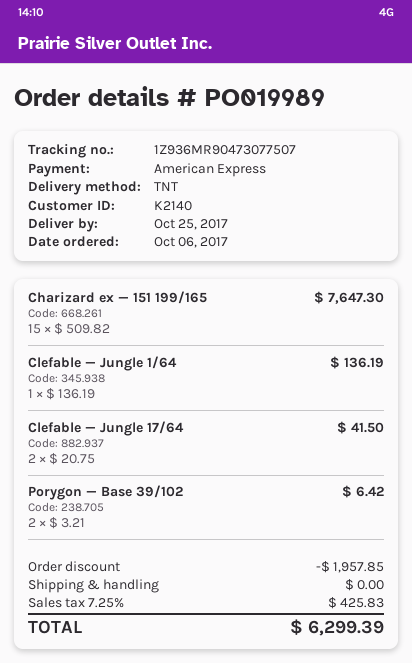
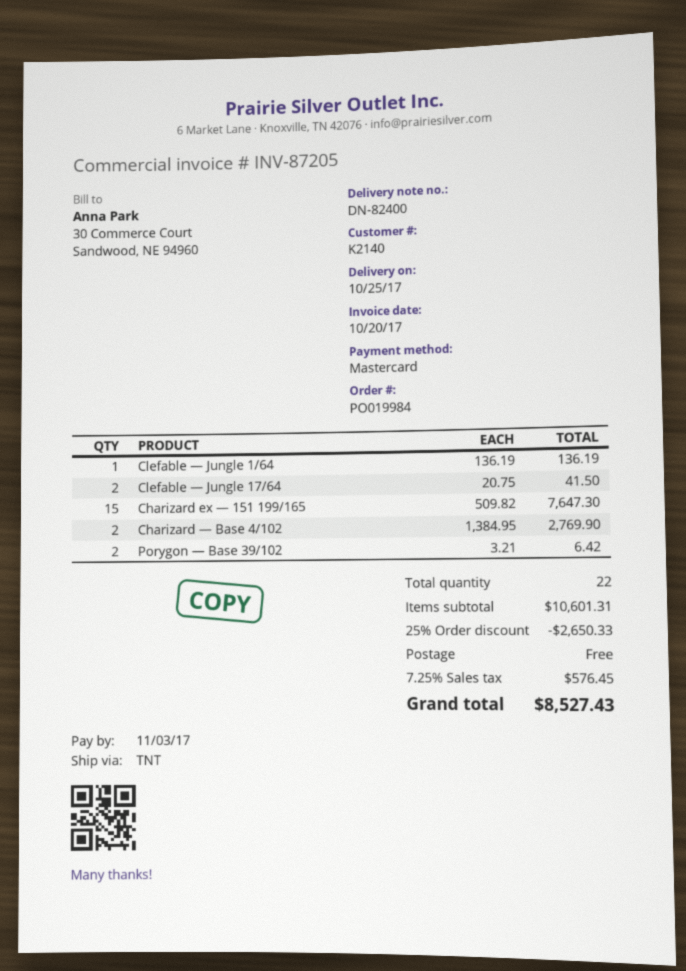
order number: PO019989 -> PO019984
payment method: American Express -> Mastercard
Charizard — Base 4/102: none -> 2 x 1384.95 = 2769.90
discount: 1957.85 -> 2650.33
tax: 7.25% = 425.83 -> 7.25% = 576.45
total: 6299.39 -> 8527.43

